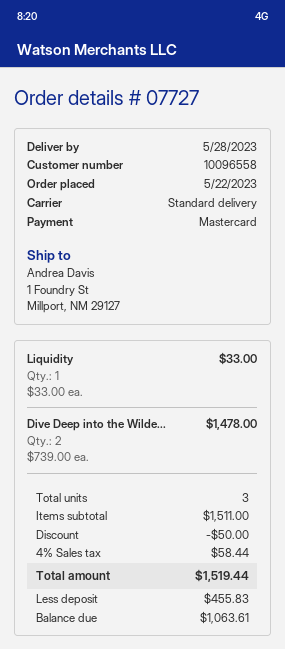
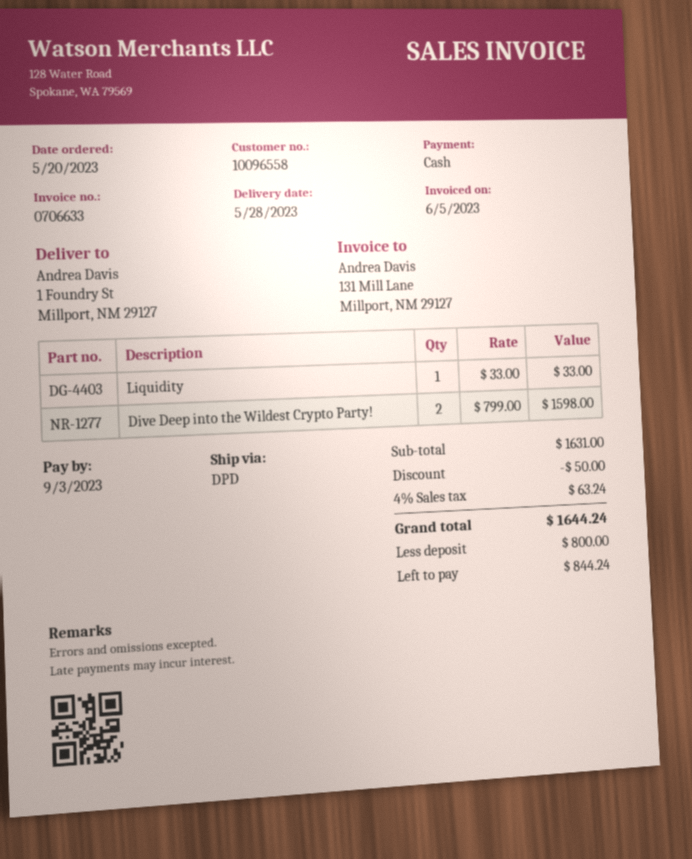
order date: 2023-05-22 -> 2023-05-20
payment method: Mastercard -> cash
shipping method: standard -> DPD
Dive Deep into the Wilde...: 2 x 739.00 = 1478.00 -> 2 x 799.00 = 1598.00
subtotal: 1511.00 -> 1631.00
tax: 4% = 58.44 -> 4% = 63.24
total: 1519.44 -> 1644.24
deposit: 455.83 -> 800.00
balance: 1063.61 -> 844.24

